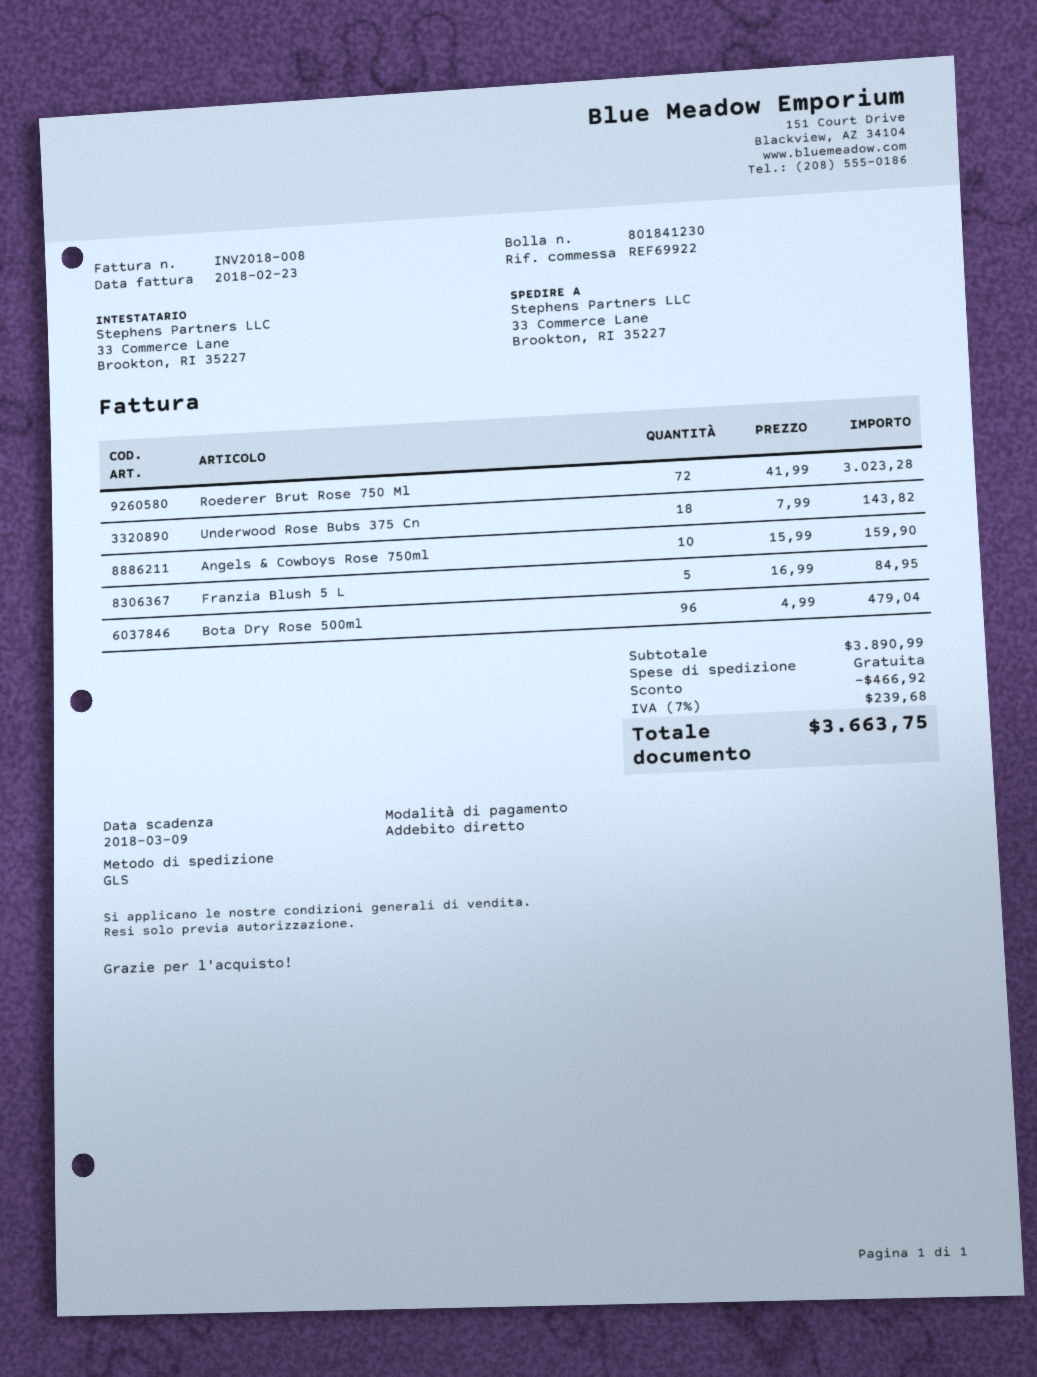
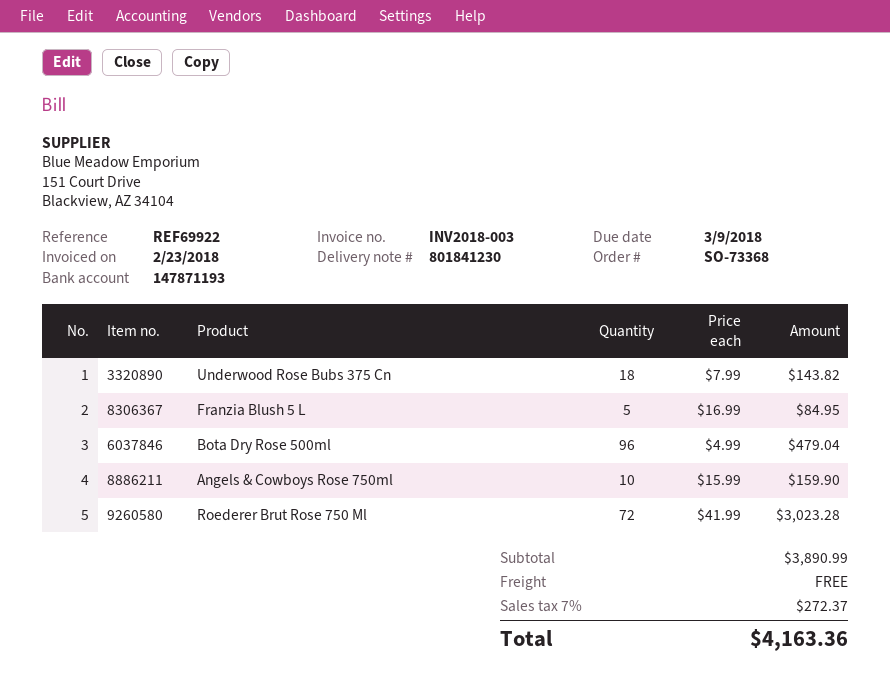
invoice number: INV2018-008 -> INV2018-003
discount: 466.92 -> none
tax: 7% = 239.68 -> 7% = 272.37
total: 3663.75 -> 4163.36

